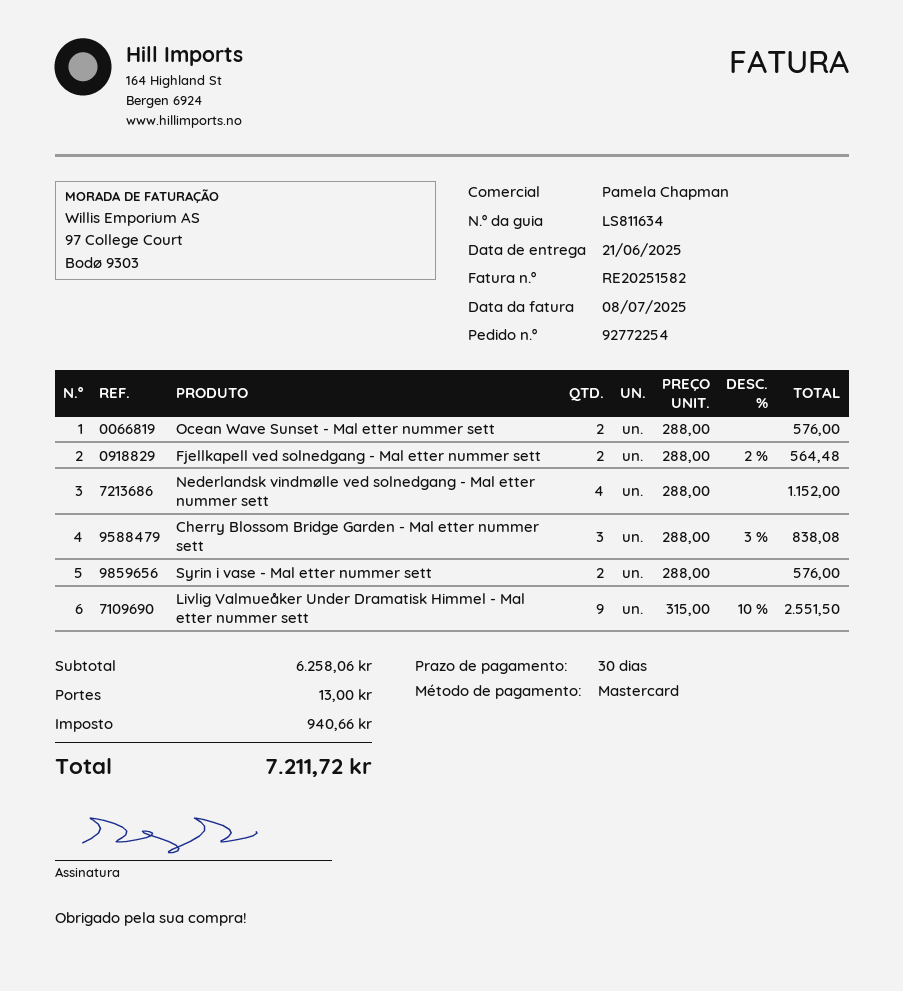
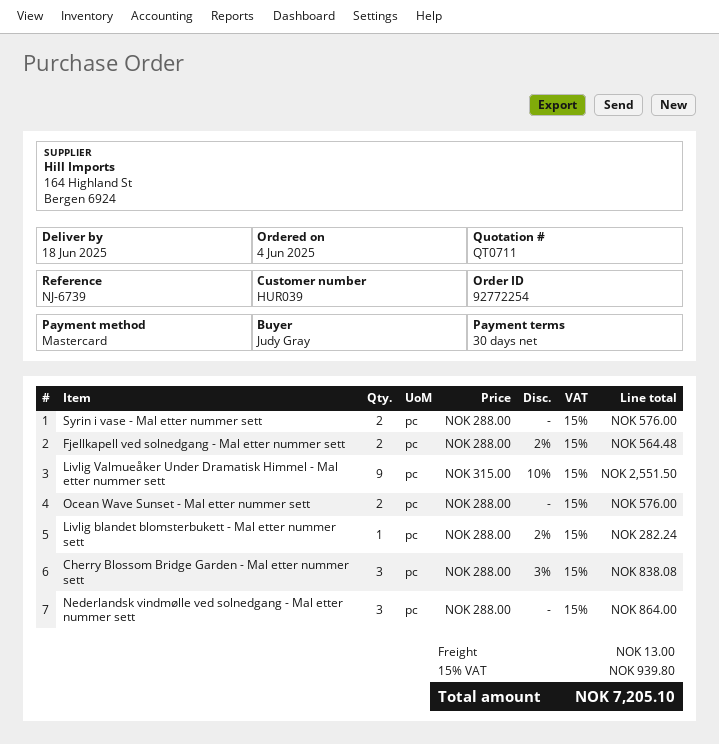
delivery date: 2025-06-21 -> 2025-06-18
Nederlandsk vindmølle ved solnedgang - Mal etter nummer sett: 4 x 288.00 = 1152.00 -> 3 x 288.00 = 864.00
Livlig blandet blomsterbukett - Mal etter nummer sett: none -> 1 x 288.00 - 2% = 282.24
tax: 940.66 -> 939.80
total: 7211.72 -> 7205.10

